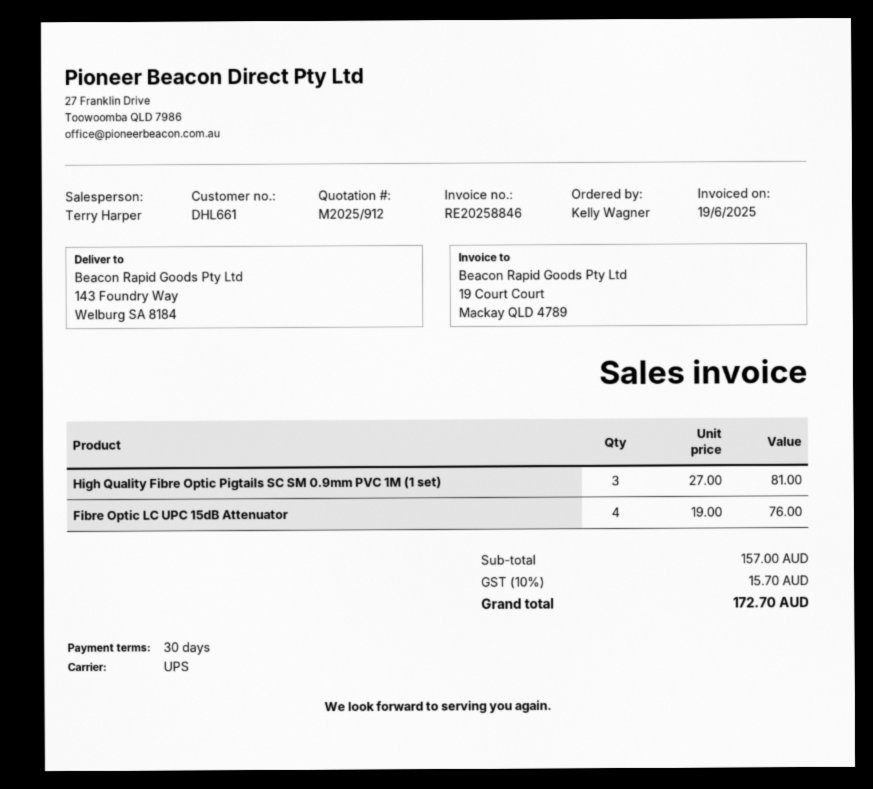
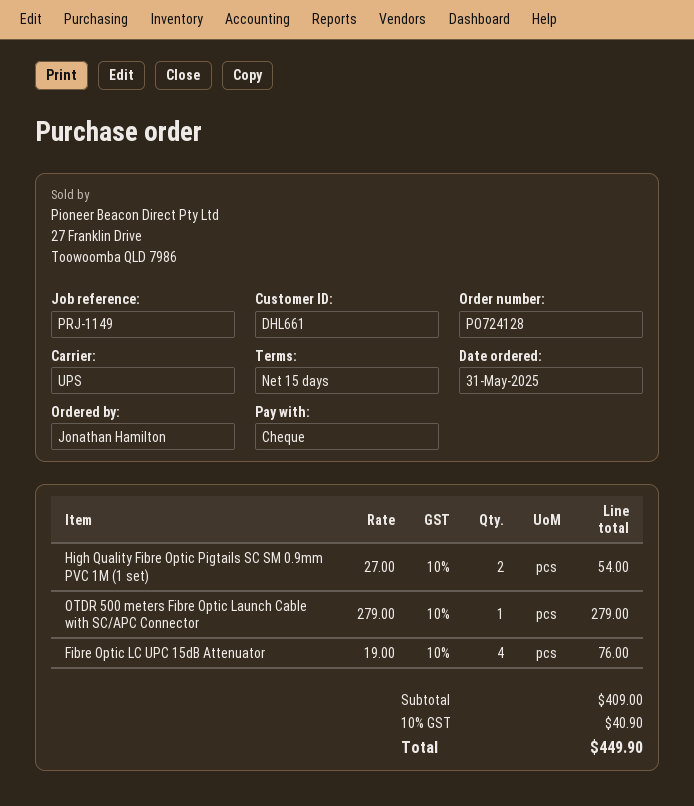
payment terms: 30 days -> 15 days
ordered by: Kelly Wagner -> Jonathan Hamilton
High Quality Fibre Optic Pigtails SC SM 0.9mm PVC 1M (1 set): 3 x 27.00 = 81.00 -> 2 x 27.00 = 54.00
OTDR 500 meters Fibre Optic Launch Cable with SC/APC Connector: none -> 1 x 279.00 = 279.00
subtotal: 157.00 -> 409.00
tax: 10% = 15.70 -> 10% = 40.90
total: 172.70 -> 449.90

